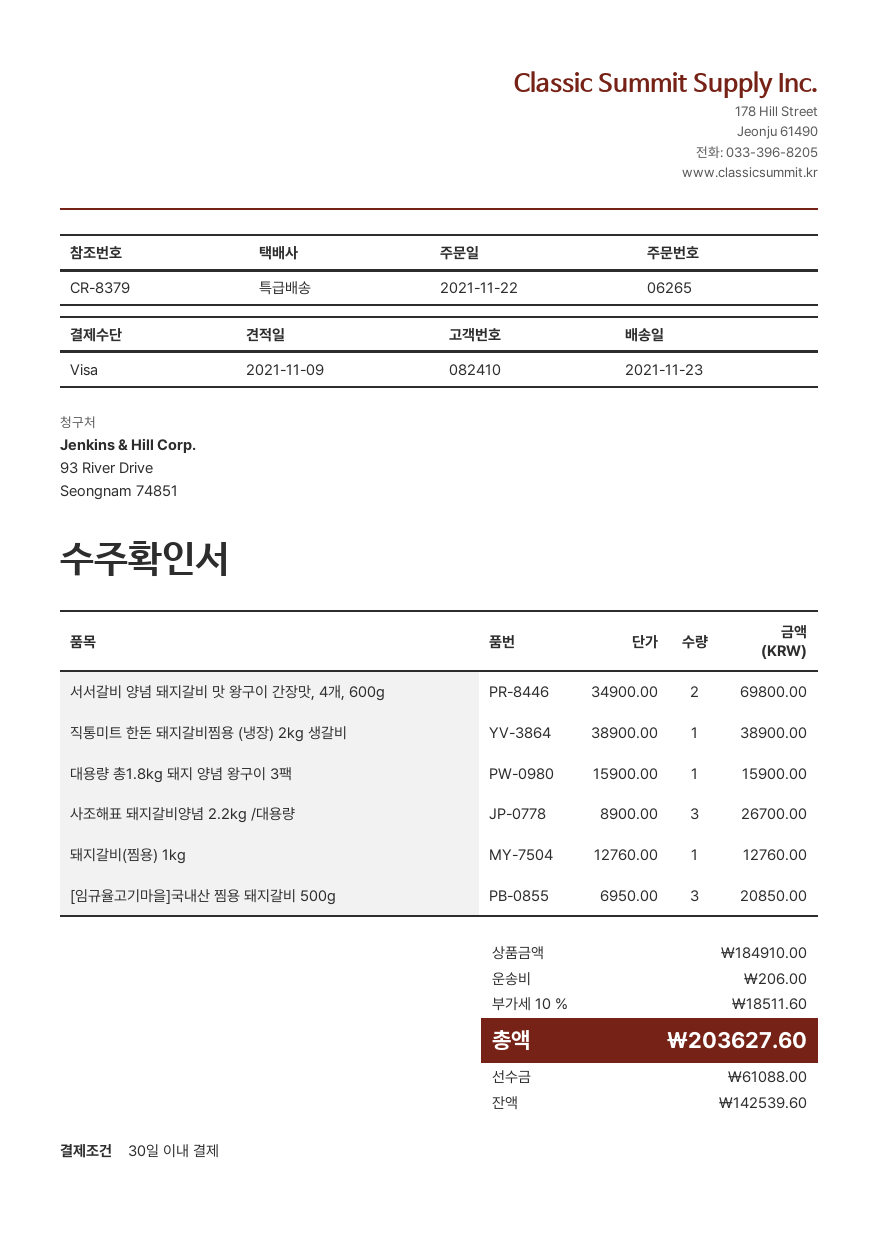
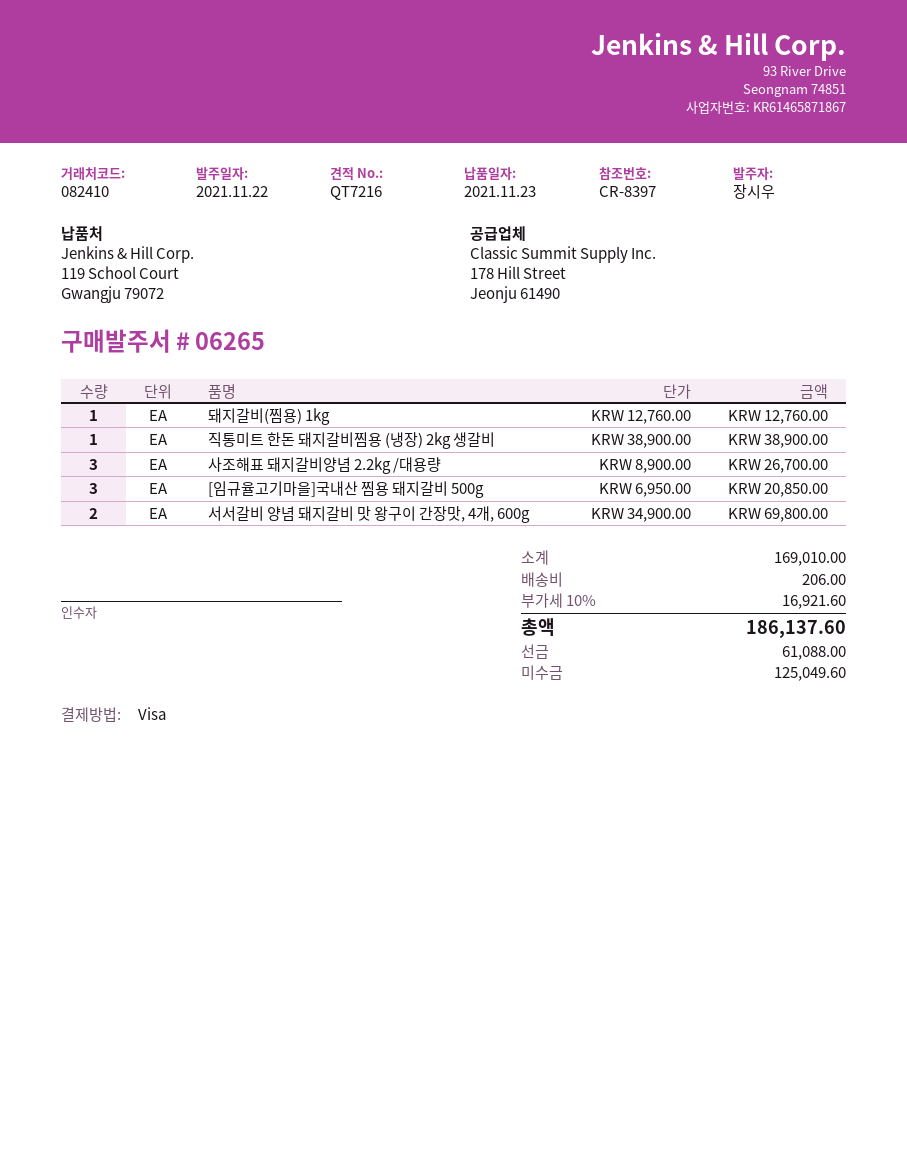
reference: CR-8379 -> CR-8397
대용량 총1.8kg 돼지 양념 왕구이 3팩: 1 x 15900.00 = 15900.00 -> none
subtotal: 184910.00 -> 169010.00
tax: 10% = 18511.60 -> 10% = 16921.60
total: 203627.60 -> 186137.60
balance: 142539.60 -> 125049.60

